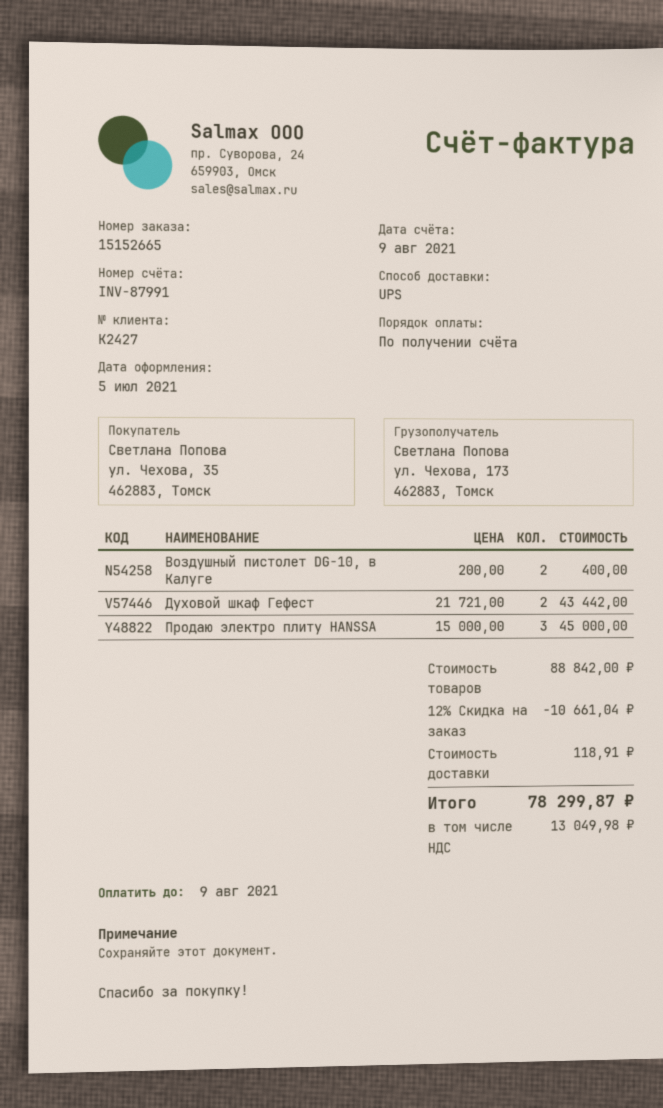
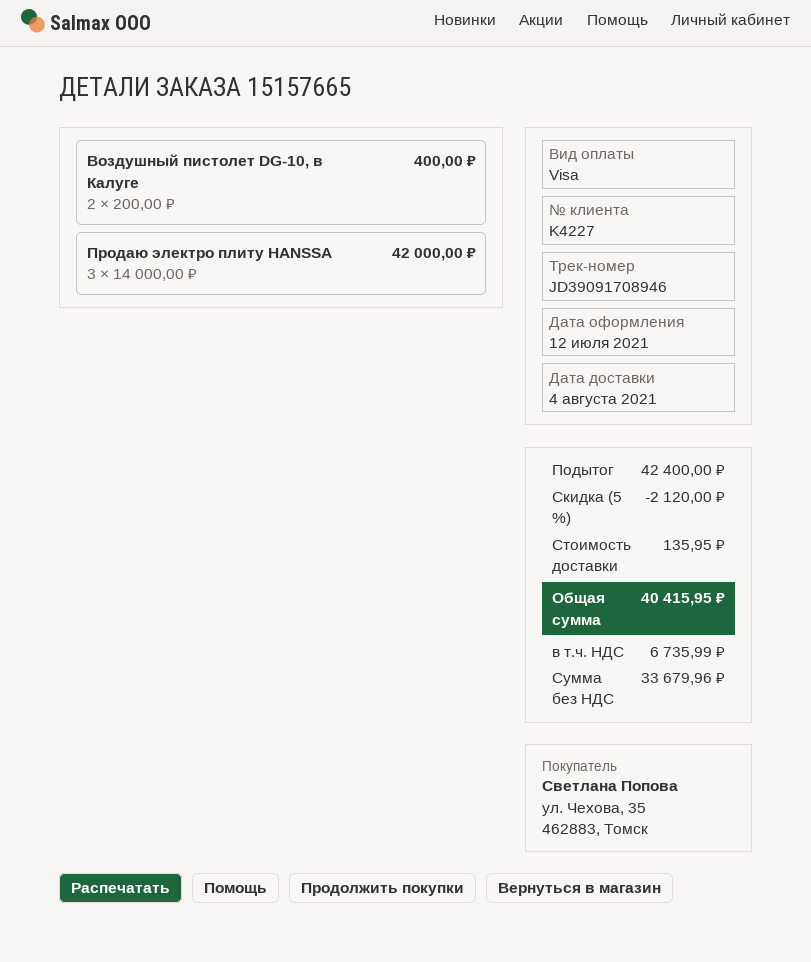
order number: 15152665 -> 15157665
order date: 2021-07-05 -> 2021-07-12
customer number: K2427 -> K4227
Духовой шкаф Гефест: 2 x 21721.00 = 43442.00 -> none
Продаю электро плиту HANSSA: 3 x 15000.00 = 45000.00 -> 3 x 14000.00 = 42000.00
subtotal: 88842.00 -> 42400.00
discount: 12% = 10661.04 -> 5% = 2120.00
shipping: 118.91 -> 135.95
tax: 13049.98 -> 6735.99
total: 78299.87 -> 40415.95

